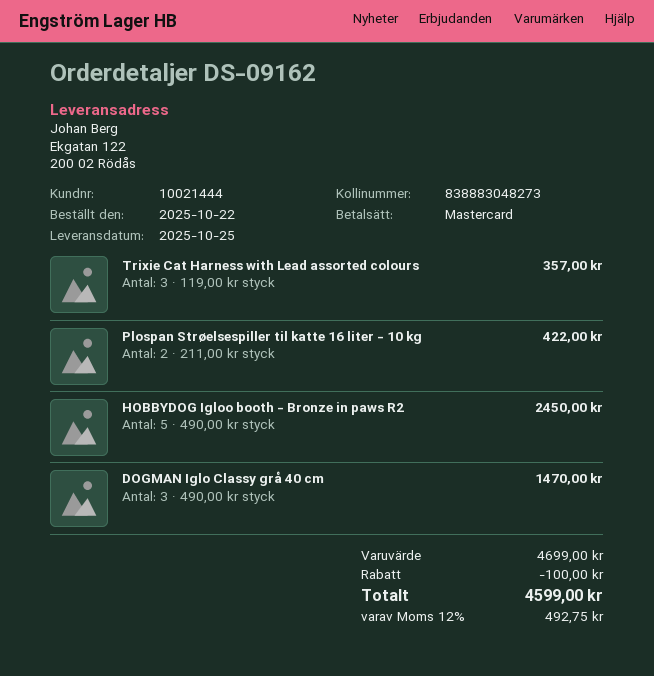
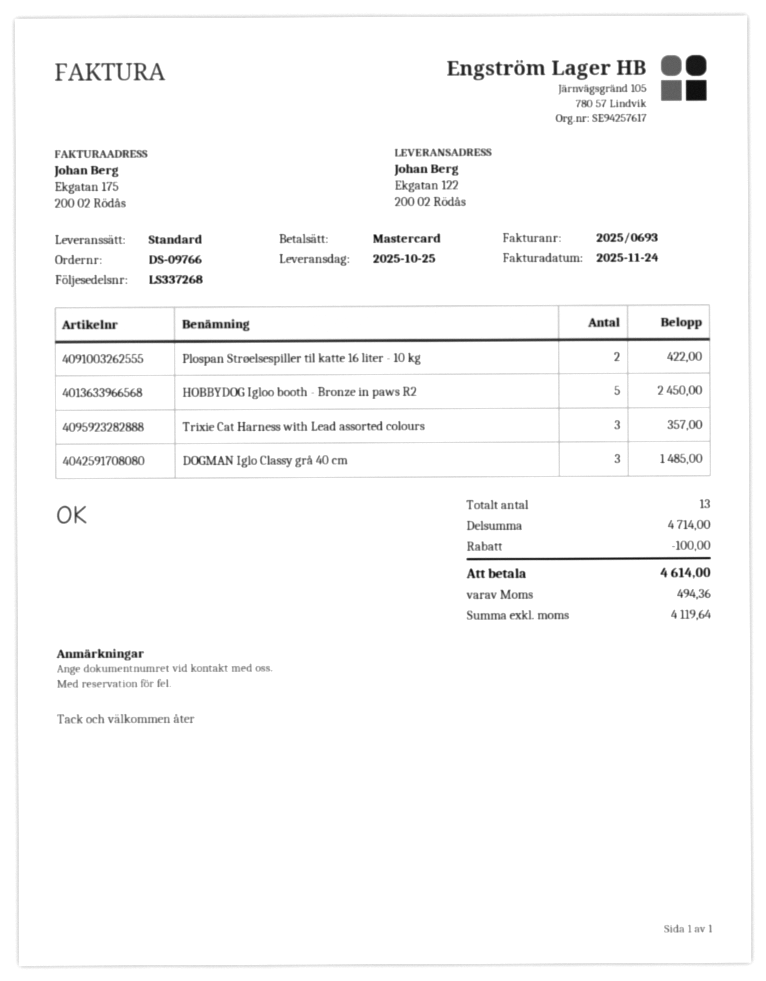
order number: DS-09162 -> DS-09766
DOGMAN Iglo Classy grå 40 cm: 3 for 1470.00 -> 3 for 1485.00
subtotal: 4699.00 -> 4714.00
tax: 492.75 -> 494.36
total: 4599.00 -> 4614.00

